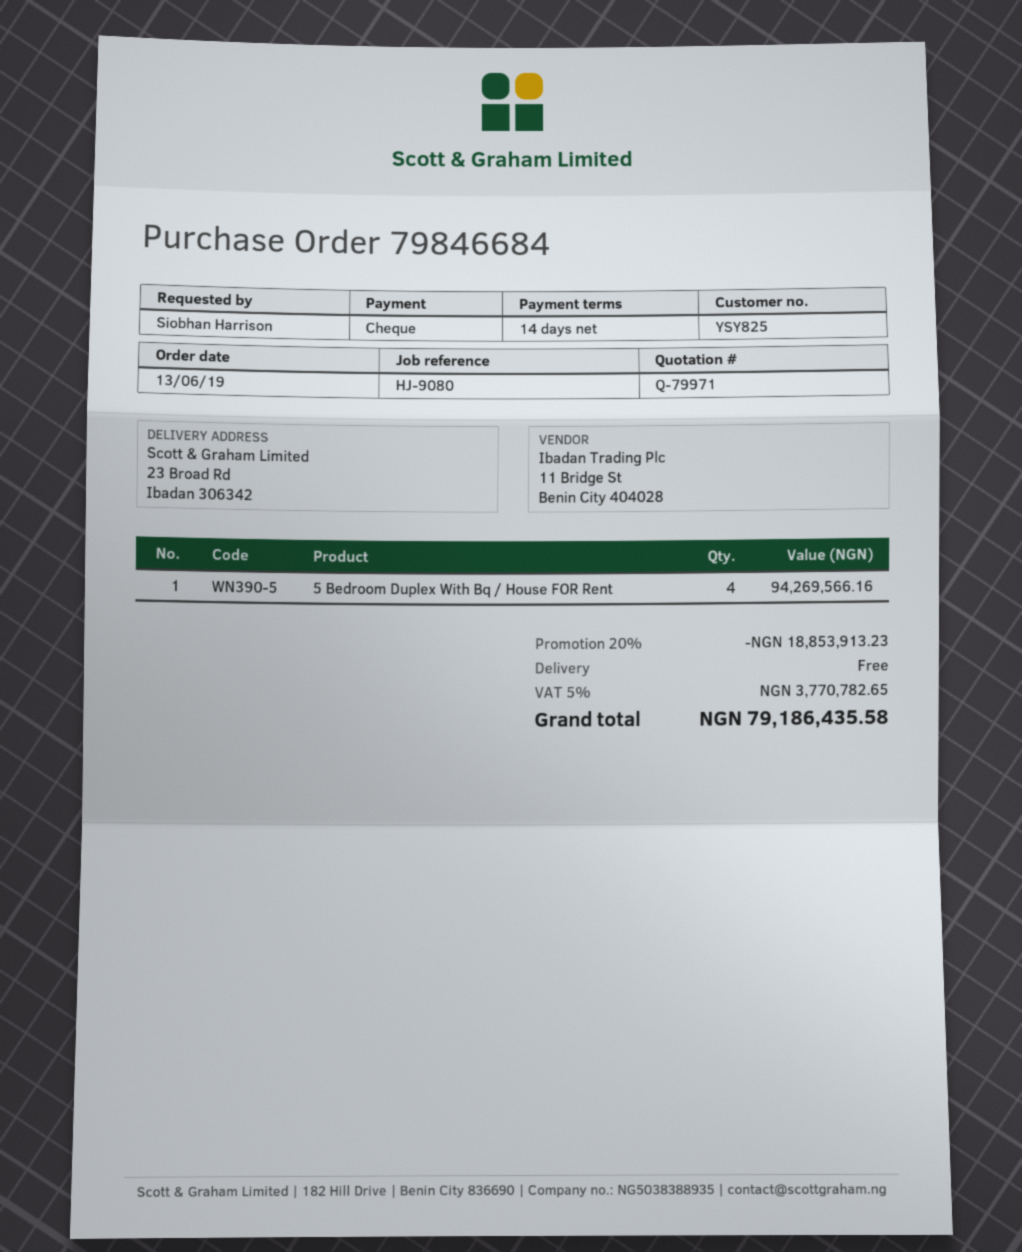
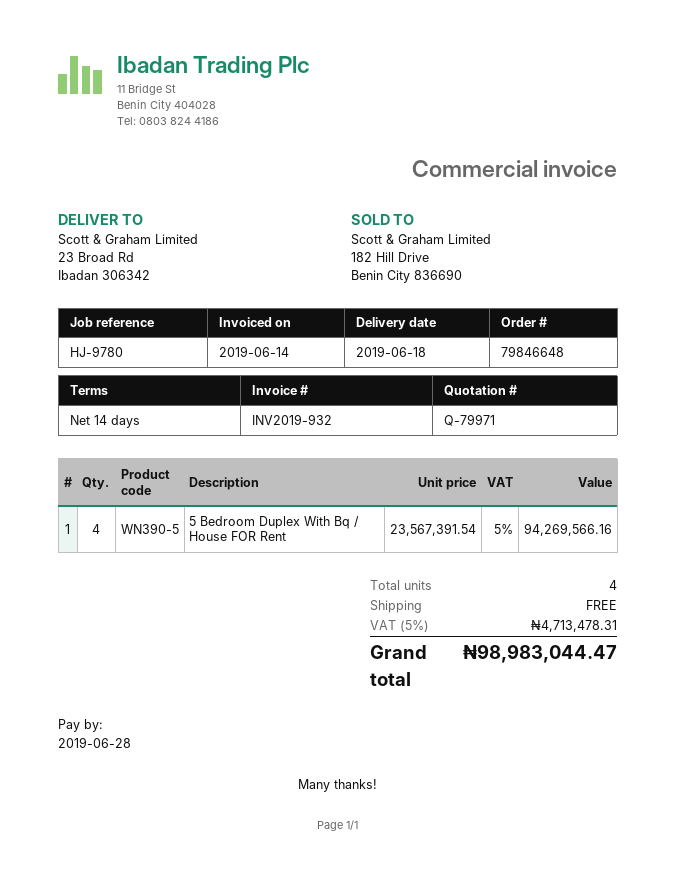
order number: 79846684 -> 79846648
reference: HJ-9080 -> HJ-9780
discount: 20% = 18853913.23 -> none
tax: 5% = 3770782.65 -> 5% = 4713478.31
total: 79186435.58 -> 98983044.47

